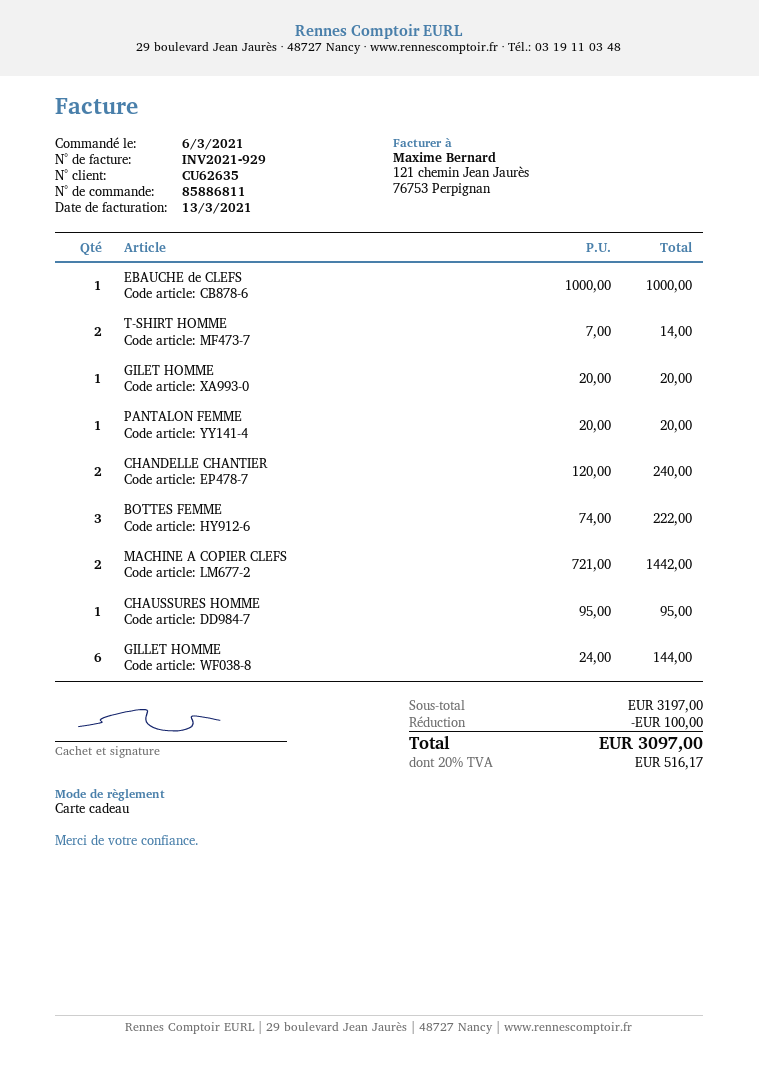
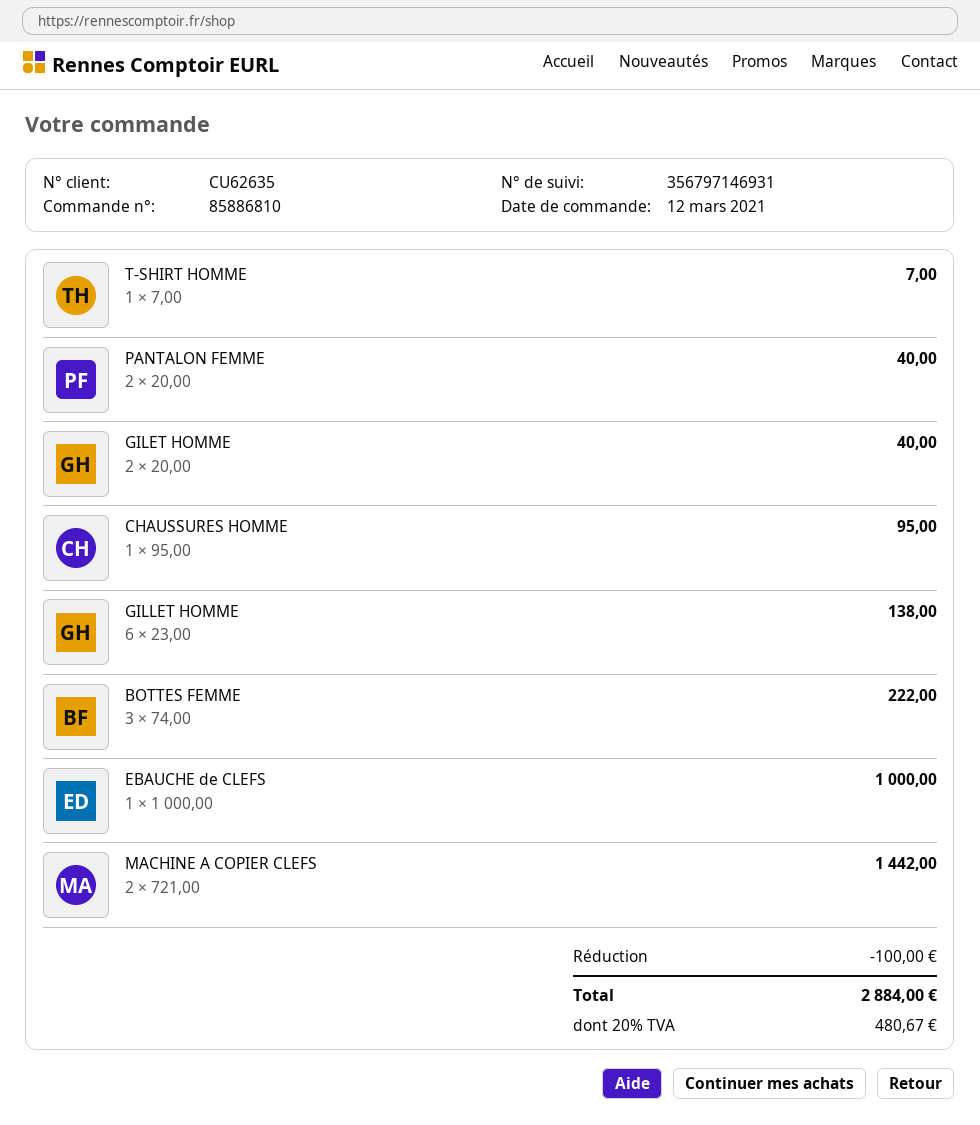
order number: 85886811 -> 85886810
order date: 2021-03-06 -> 2021-03-12
T-SHIRT HOMME: 2 x 7.00 = 14.00 -> 1 x 7.00 = 7.00
GILET HOMME: 1 x 20.00 = 20.00 -> 2 x 20.00 = 40.00
PANTALON FEMME: 1 x 20.00 = 20.00 -> 2 x 20.00 = 40.00
CHANDELLE CHANTIER: 2 x 120.00 = 240.00 -> none
GILLET HOMME: 6 x 24.00 = 144.00 -> 6 x 23.00 = 138.00
tax: 20% = 516.17 -> 20% = 480.67
total: 3097.00 -> 2884.00

